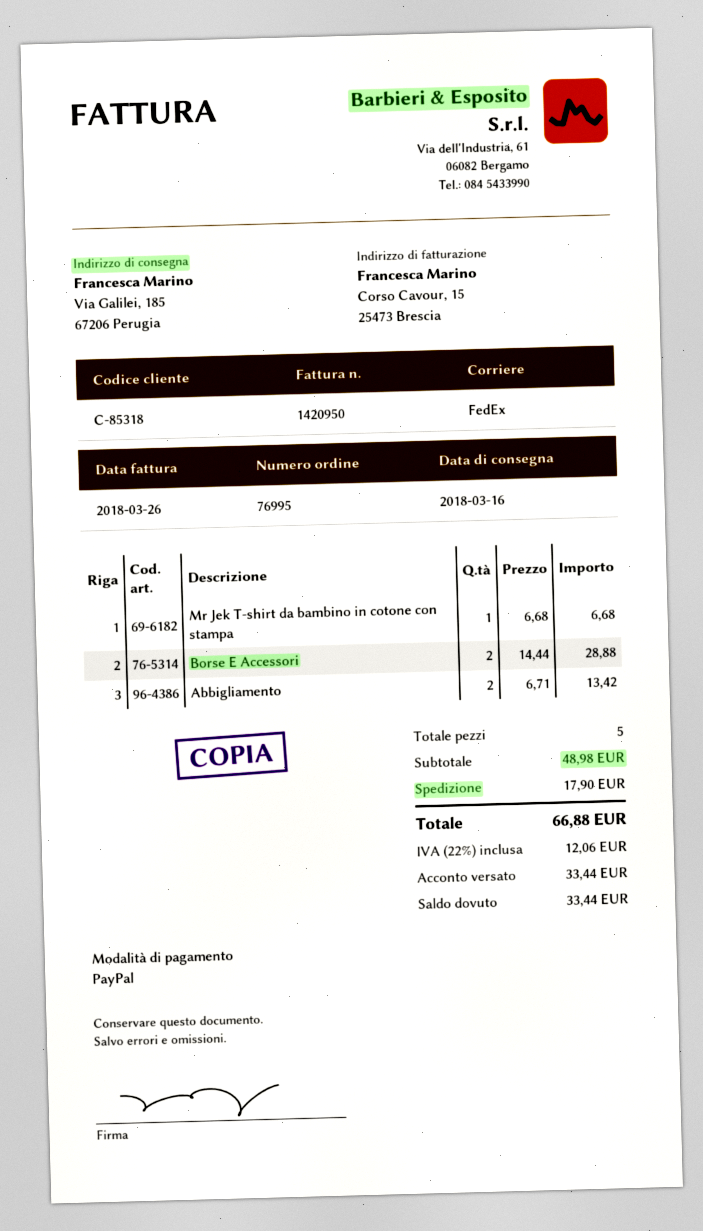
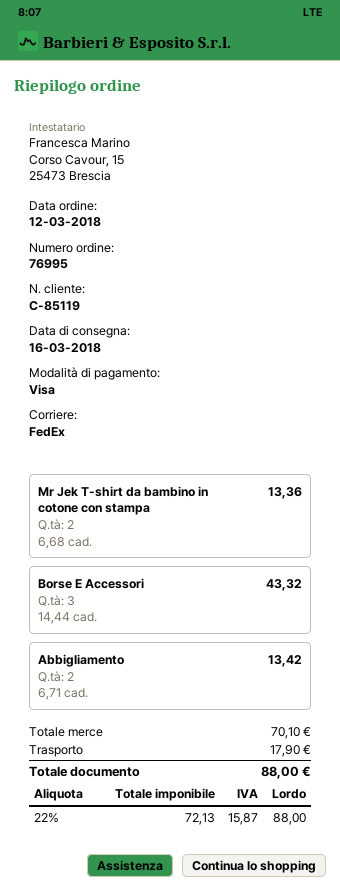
customer number: C-85318 -> C-85119
payment method: PayPal -> Visa
Mr Jek T-shirt da bambino in cotone con stampa: 1 x 6.68 = 6.68 -> 2 x 6.68 = 13.36
Borse E Accessori: 2 x 14.44 = 28.88 -> 3 x 14.44 = 43.32
subtotal: 48.98 -> 70.10
tax: 22% = 12.06 -> 22% = 15.87
total: 66.88 -> 88.00

